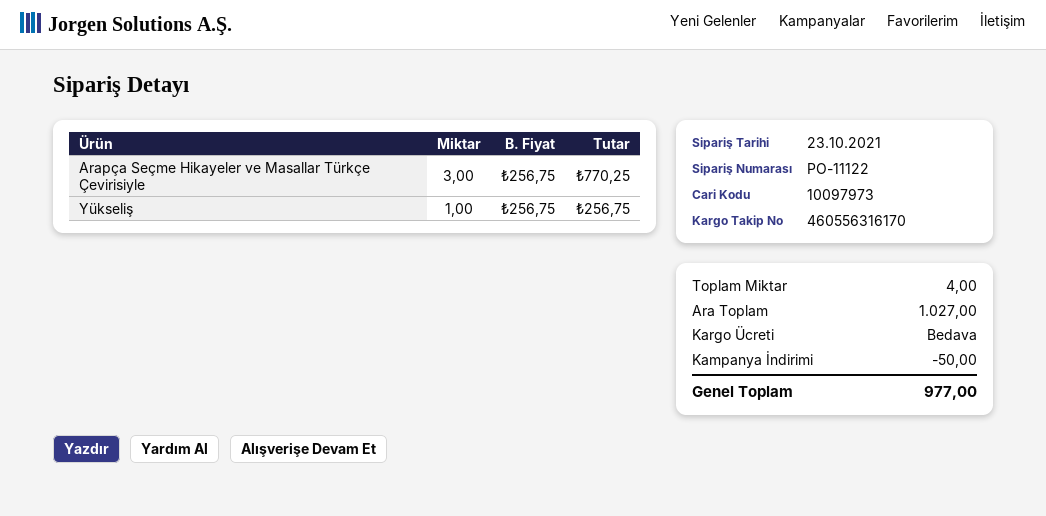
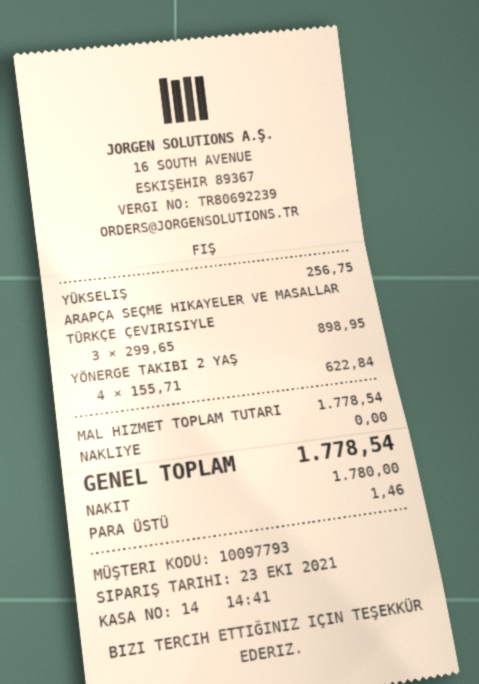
customer number: 10097973 -> 10097793
Arapça Seçme Hikayeler ve Masallar Türkçe Çevirisiyle: 3 x 256.75 = 770.25 -> 3 x 299.65 = 898.95
YÖNERGE TAKIBI 2 YAŞ: none -> 4 x 155.71 = 622.84
subtotal: 1027.00 -> 1778.54
discount: 50.00 -> none
total: 977.00 -> 1778.54

